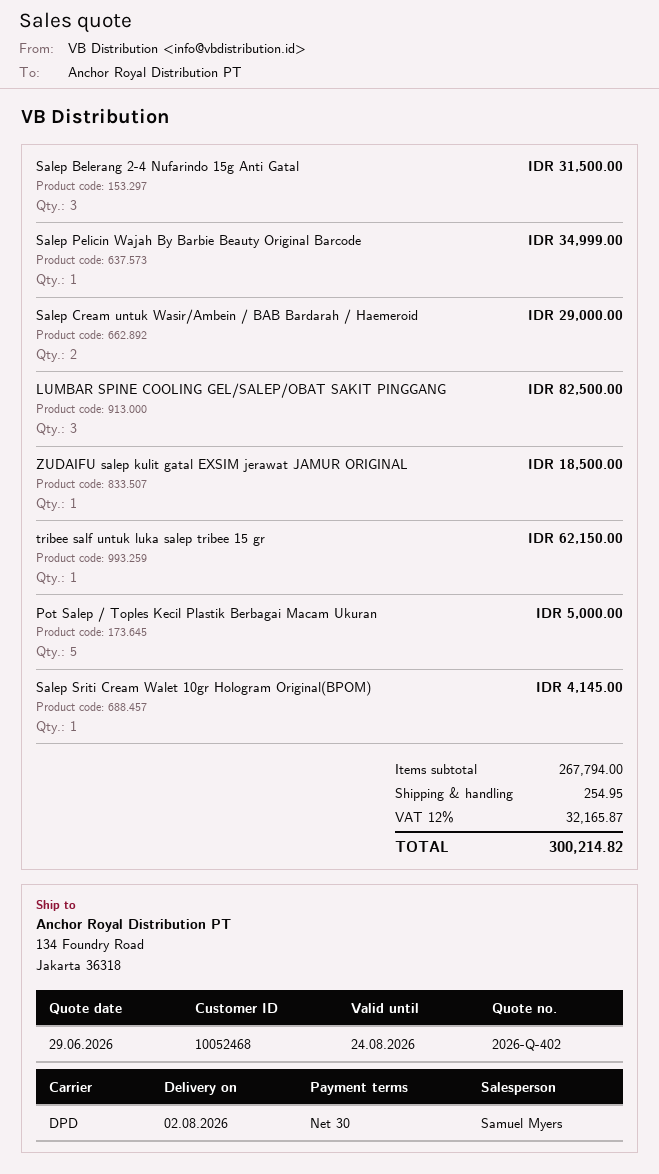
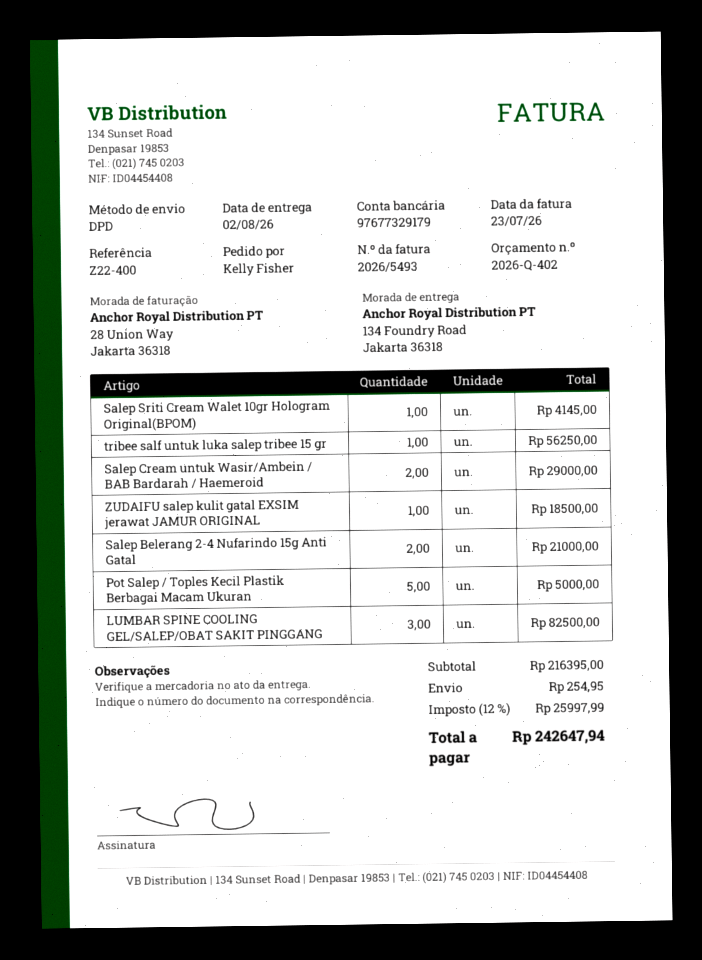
Salep Belerang 2-4 Nufarindo 15g Anti Gatal: 3 for 31500.00 -> 2 for 21000.00
Salep Pelicin Wajah By Barbie Beauty Original Barcode: 1 for 34999.00 -> none
tribee salf untuk luka salep tribee 15 gr: 1 for 62150.00 -> 1 for 56250.00
subtotal: 267794.00 -> 216395.00
tax: 12% = 32165.87 -> 12% = 25997.99
total: 300214.82 -> 242647.94

